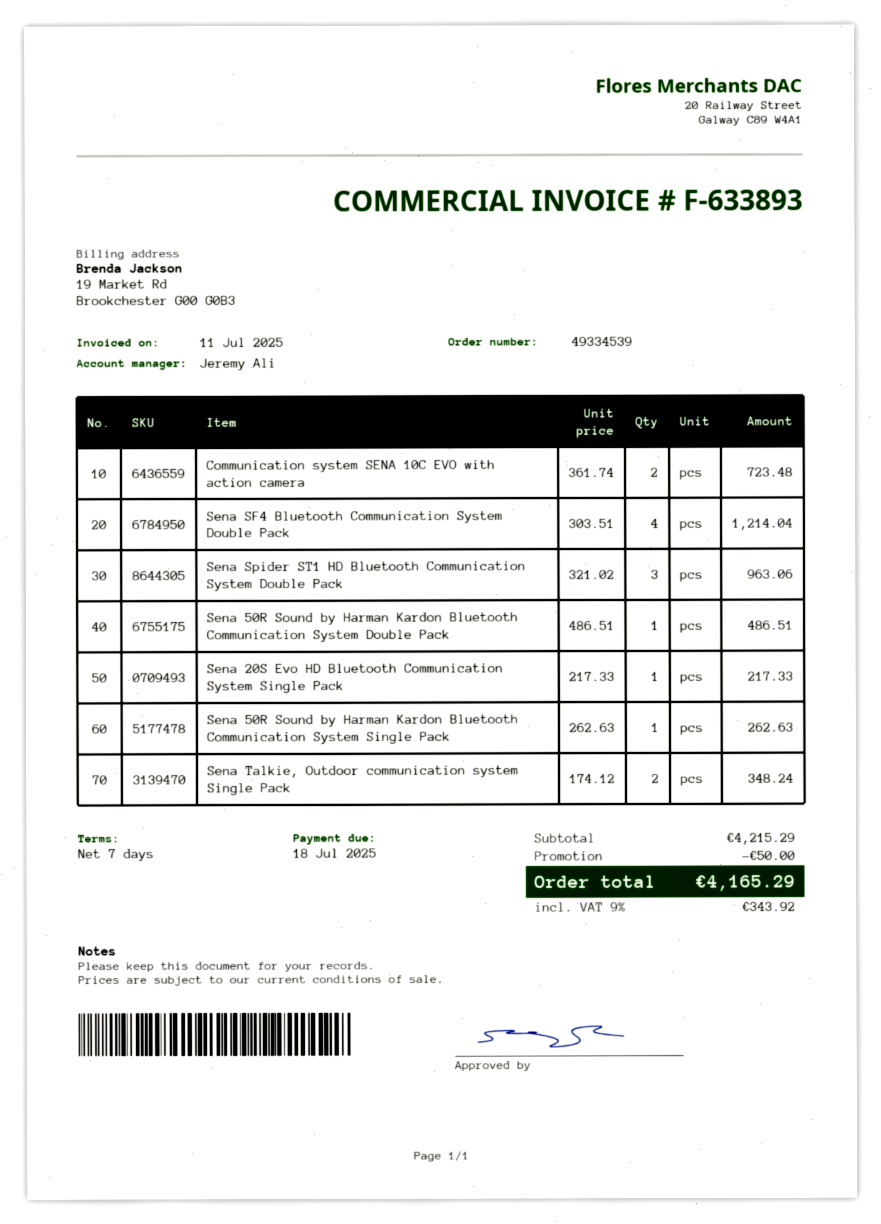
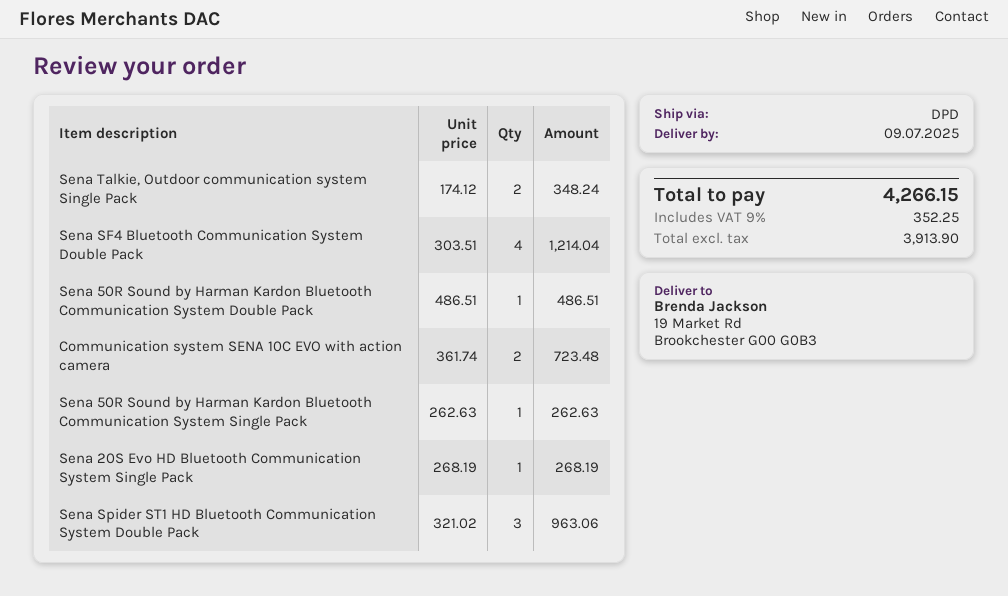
Sena 20S Evo HD Bluetooth Communication System Single Pack: 1 x 217.33 = 217.33 -> 1 x 268.19 = 268.19
discount: 50.00 -> none
tax: 9% = 343.92 -> 9% = 352.25
total: 4165.29 -> 4266.15

